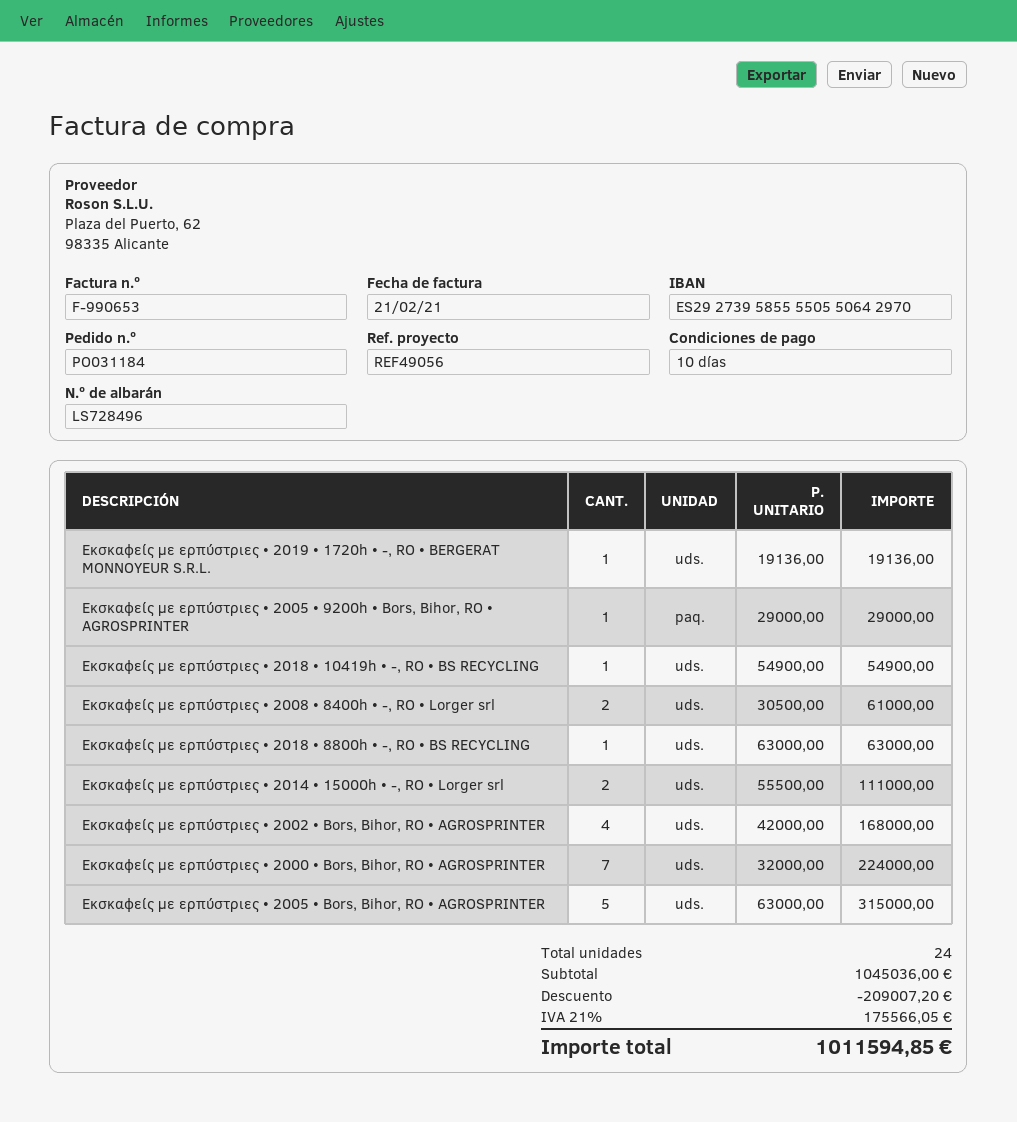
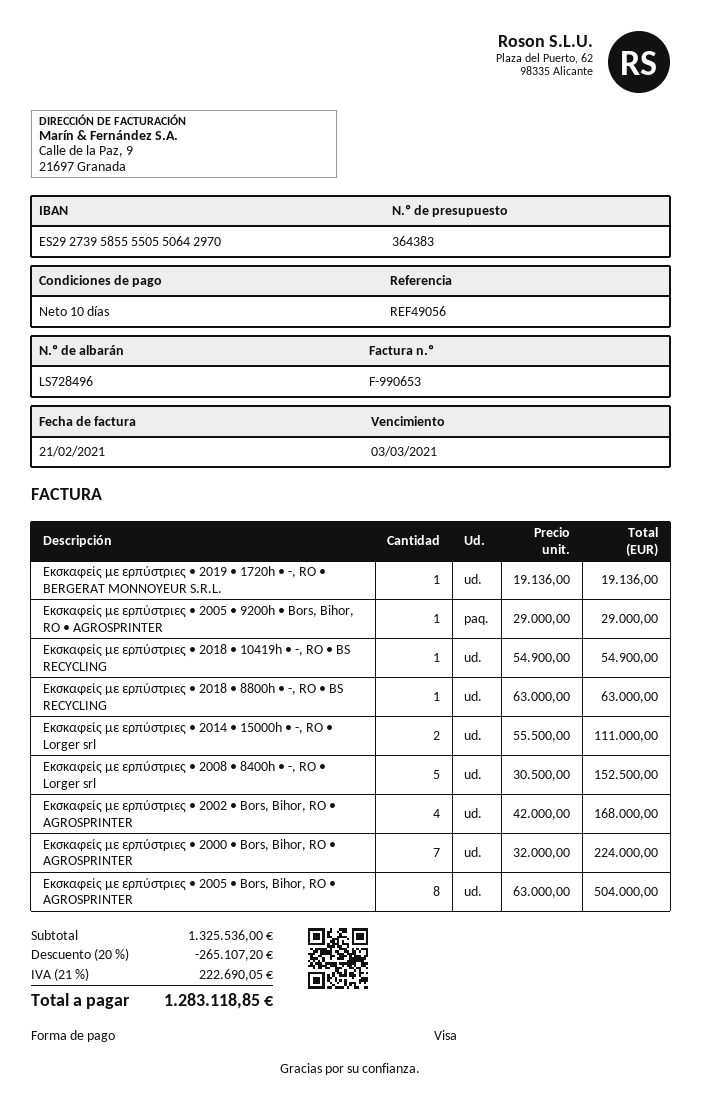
Εκσκαφείς με ερπύστριες • 2008 • 8400h • -, RO • Lorger srl: 2 x 30500.00 = 61000.00 -> 5 x 30500.00 = 152500.00
Εκσκαφείς με ερπύστριες • 2005 • Bors, Bihor, RO • AGROSPRINTER: 5 x 63000.00 = 315000.00 -> 8 x 63000.00 = 504000.00
subtotal: 1045036.00 -> 1325536.00
discount: 209007.20 -> 265107.20
tax: 21% = 175566.05 -> 21% = 222690.05
total: 1011594.85 -> 1283118.85

